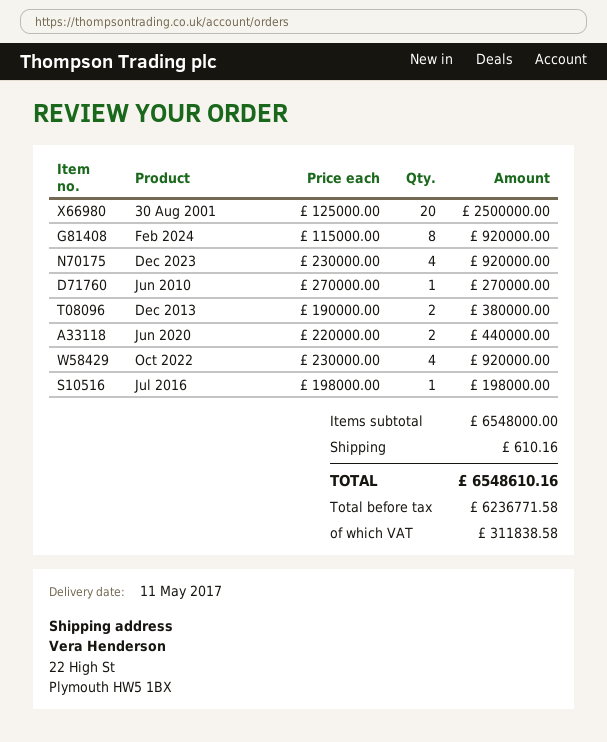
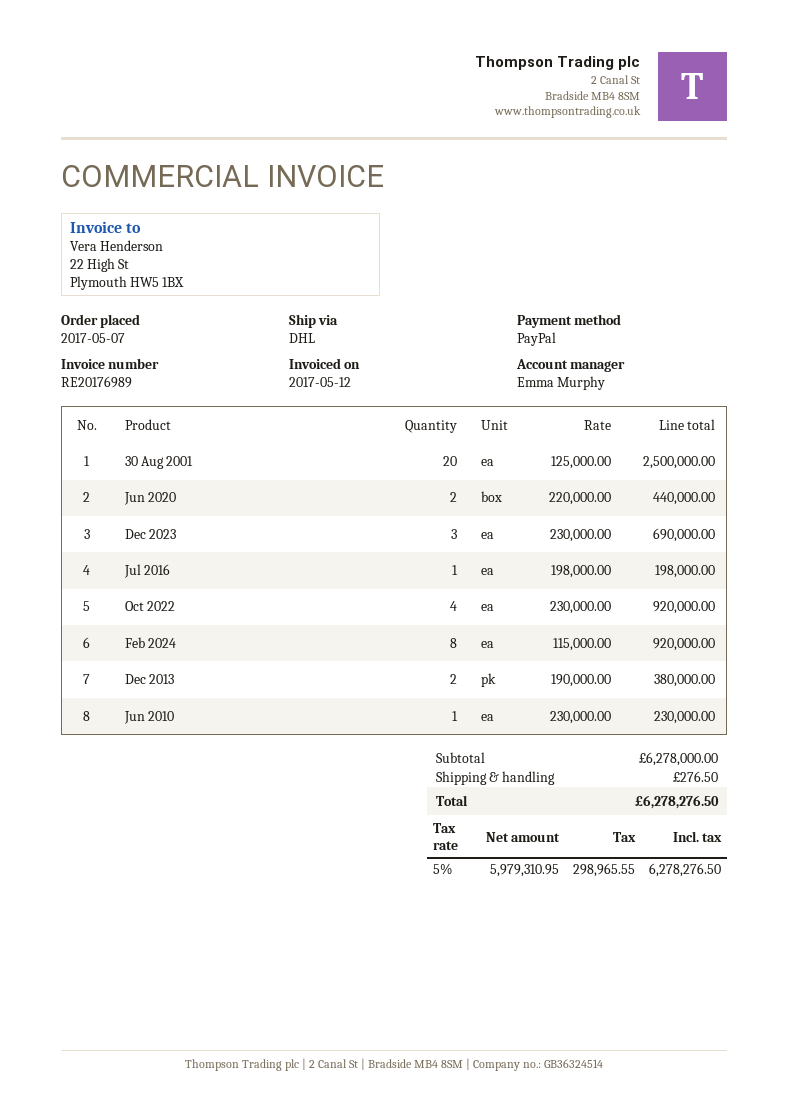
Dec 2023: 4 x 230000.00 = 920000.00 -> 3 x 230000.00 = 690000.00
Jun 2010: 1 x 270000.00 = 270000.00 -> 1 x 230000.00 = 230000.00
subtotal: 6548000.00 -> 6278000.00
shipping: 610.16 -> 276.50
net: 6236771.58 -> 5979310.95
tax: 311838.58 -> 298965.55
total: 6548610.16 -> 6278276.50

